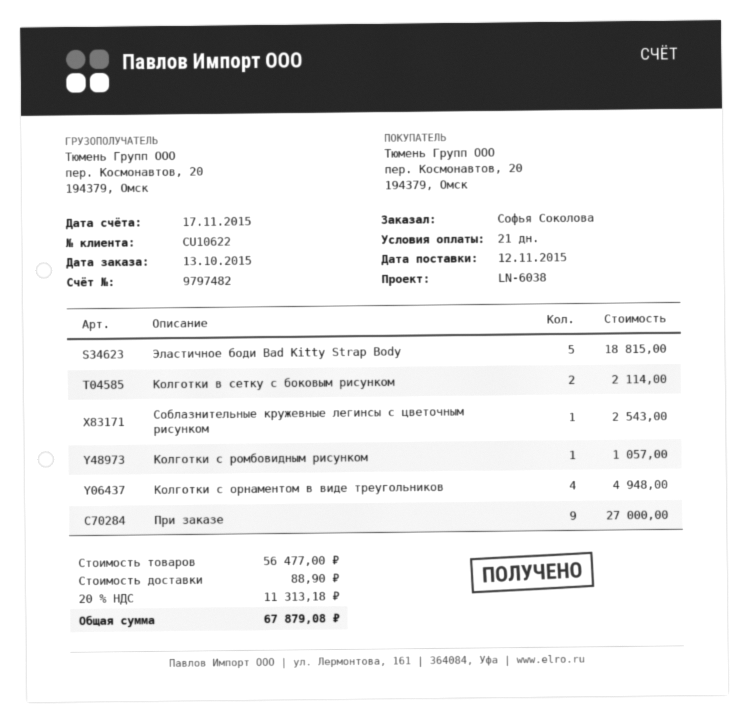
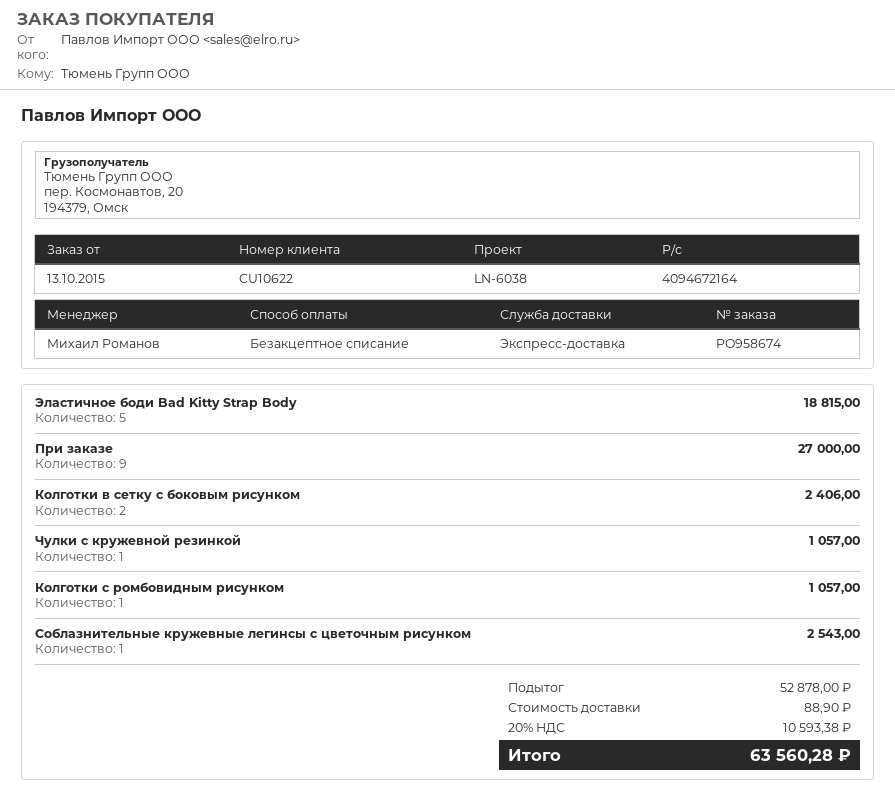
Колготки в сетку с боковым рисунком: 2 for 2114.00 -> 2 for 2406.00
Колготки с орнаментом в виде треугольников: 4 for 4948.00 -> none
Чулки с кружевной резинкой: none -> 1 for 1057.00
subtotal: 56477.00 -> 52878.00
tax: 20% = 11313.18 -> 20% = 10593.38
total: 67879.08 -> 63560.28

